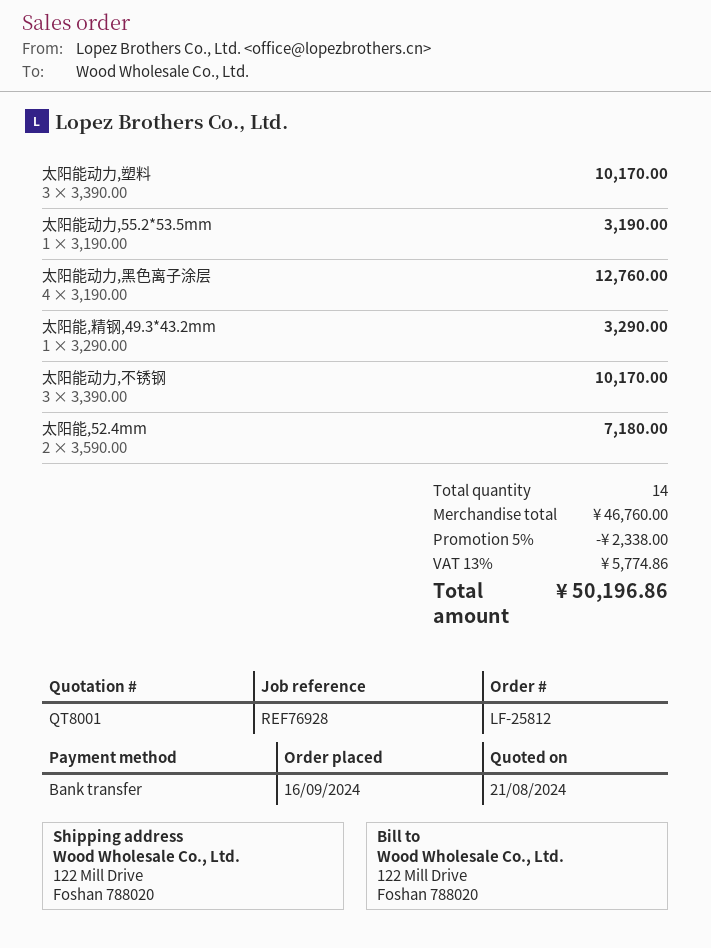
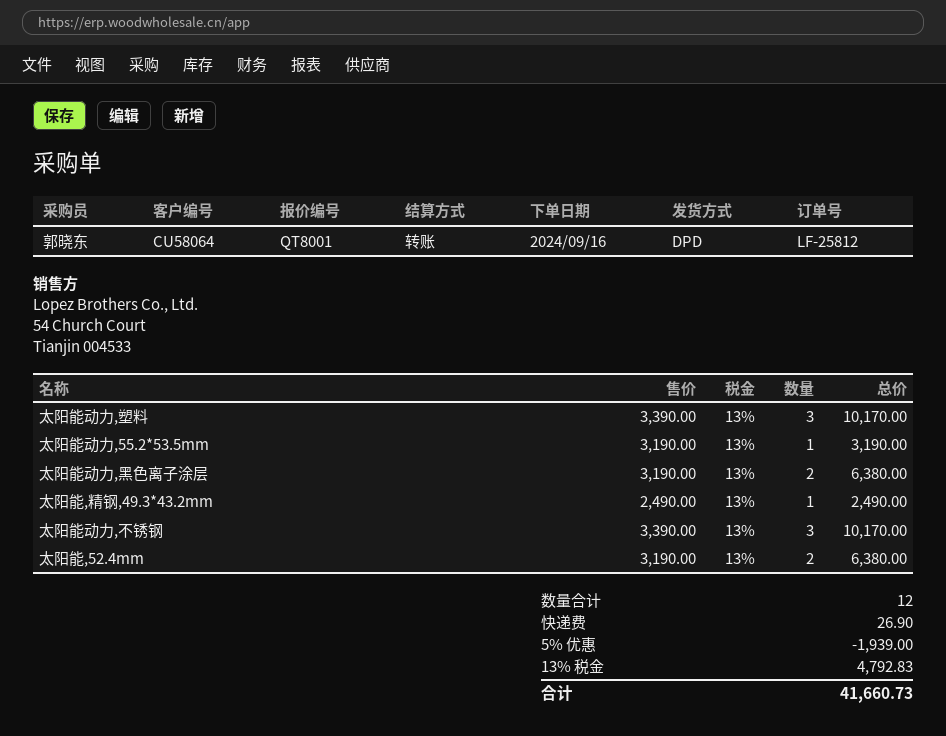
太阳能动力,黑色离子涂层: 4 x 3190.00 = 12760.00 -> 2 x 3190.00 = 6380.00
太阳能,精钢,49.3*43.2mm: 1 x 3290.00 = 3290.00 -> 1 x 2490.00 = 2490.00
太阳能,52.4mm: 2 x 3590.00 = 7180.00 -> 2 x 3190.00 = 6380.00
total quantity: 14 -> 12
discount: 5% = 2338.00 -> 5% = 1939.00
shipping: none -> 26.90
tax: 13% = 5774.86 -> 13% = 4792.83
total: 50196.86 -> 41660.73

